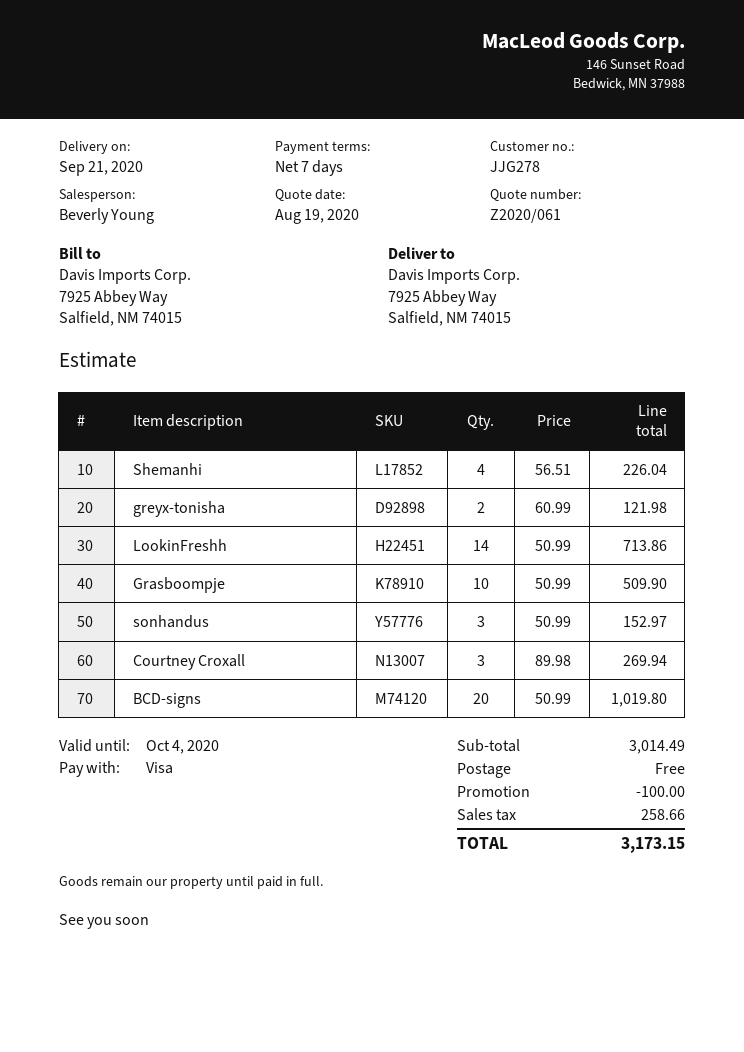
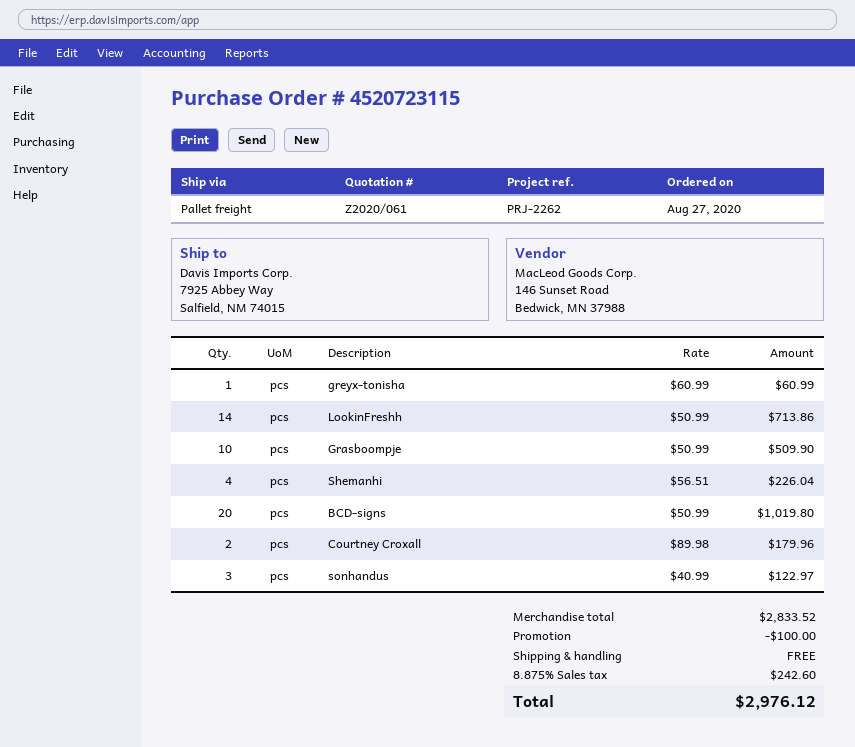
greyx-tonisha: 2 x 60.99 = 121.98 -> 1 x 60.99 = 60.99
sonhandus: 3 x 50.99 = 152.97 -> 3 x 40.99 = 122.97
Courtney Croxall: 3 x 89.98 = 269.94 -> 2 x 89.98 = 179.96
subtotal: 3014.49 -> 2833.52
tax: 258.66 -> 242.60
total: 3173.15 -> 2976.12

